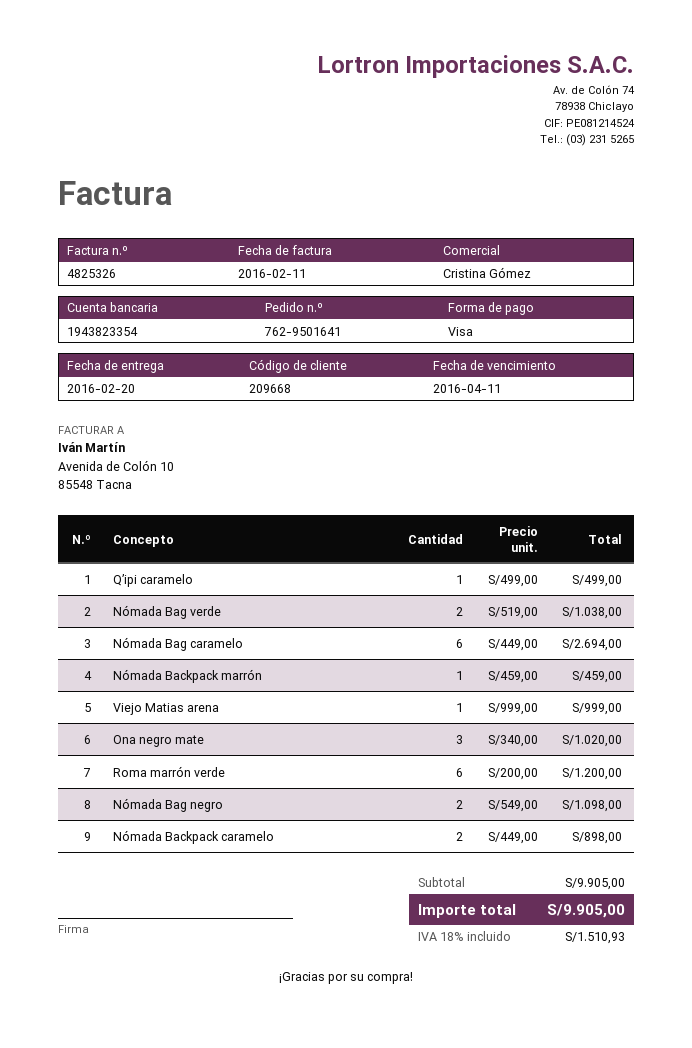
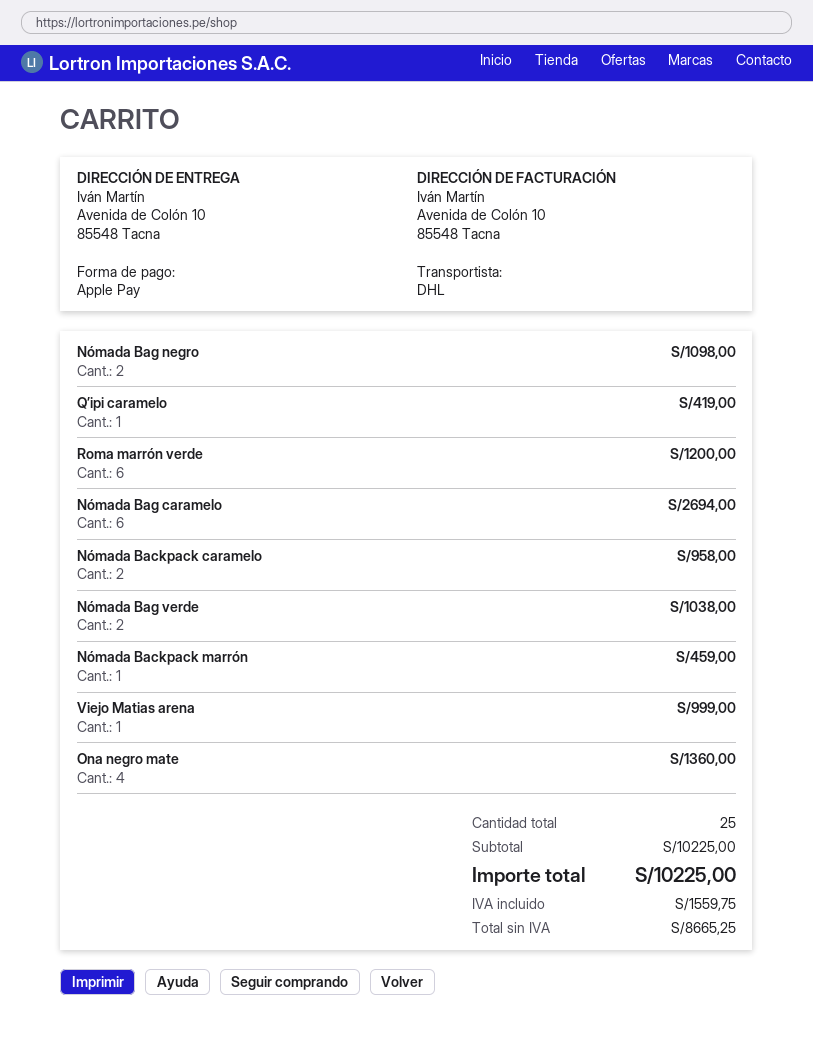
payment method: Visa -> Apple Pay
Q’ipi caramelo: 1 for 499.00 -> 1 for 419.00
Ona negro mate: 3 for 1020.00 -> 4 for 1360.00
Nómada Backpack caramelo: 2 for 898.00 -> 2 for 958.00
subtotal: 9905.00 -> 10225.00
tax: 1510.93 -> 1559.75
total: 9905.00 -> 10225.00

